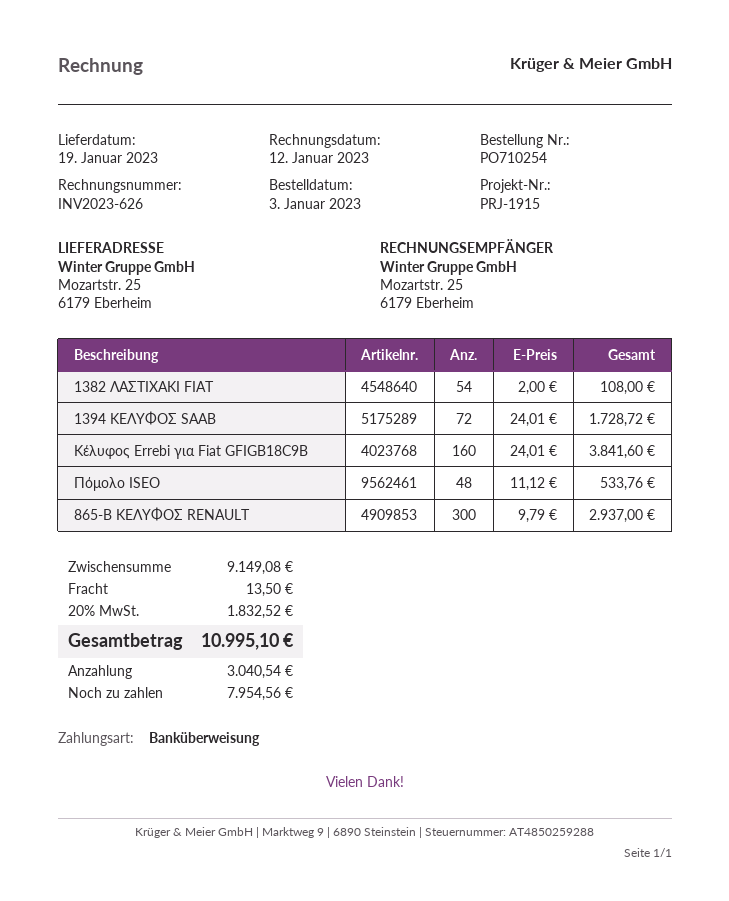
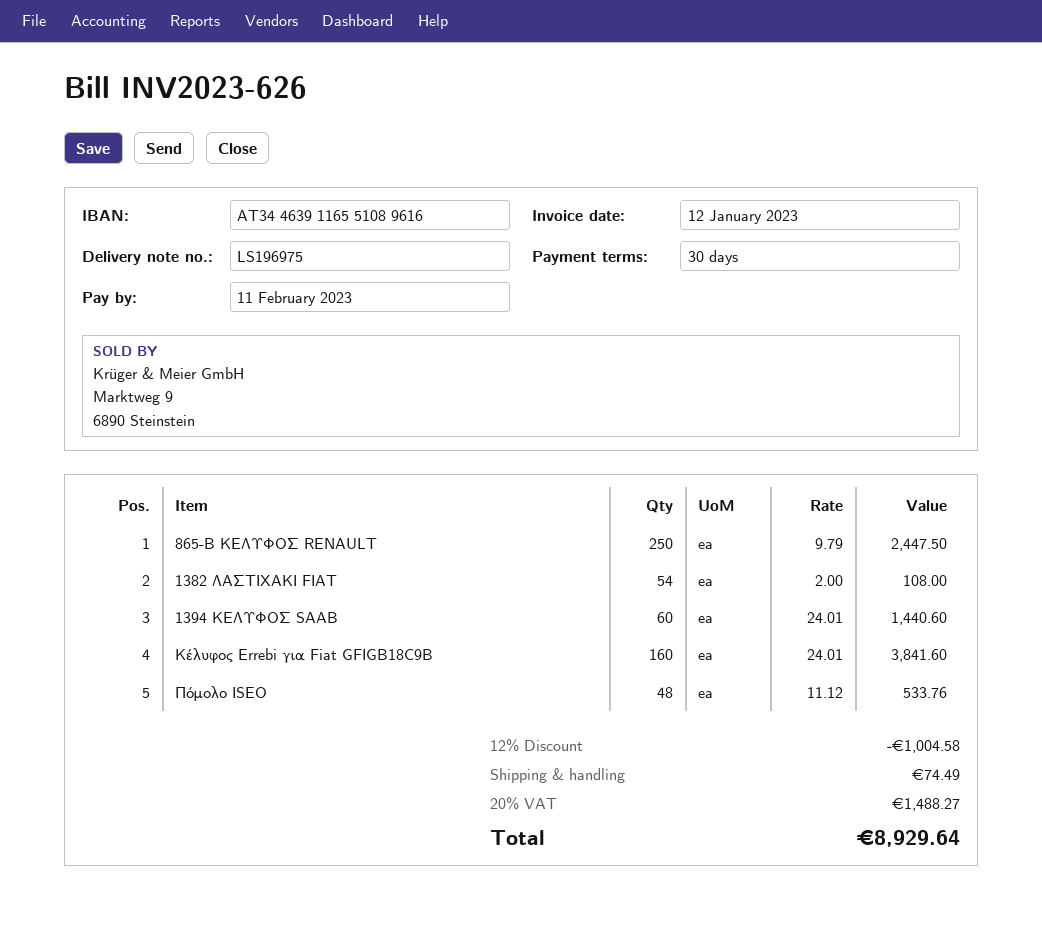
1394 ΚΕΛΥΦΟΣ SAAB: 72 x 24.01 = 1728.72 -> 60 x 24.01 = 1440.60
865-Β ΚΕΛΥΦΟΣ RENAULT: 300 x 9.79 = 2937.00 -> 250 x 9.79 = 2447.50
discount: none -> 12% = 1004.58
shipping: 13.50 -> 74.49
tax: 20% = 1832.52 -> 20% = 1488.27
total: 10995.10 -> 8929.64

